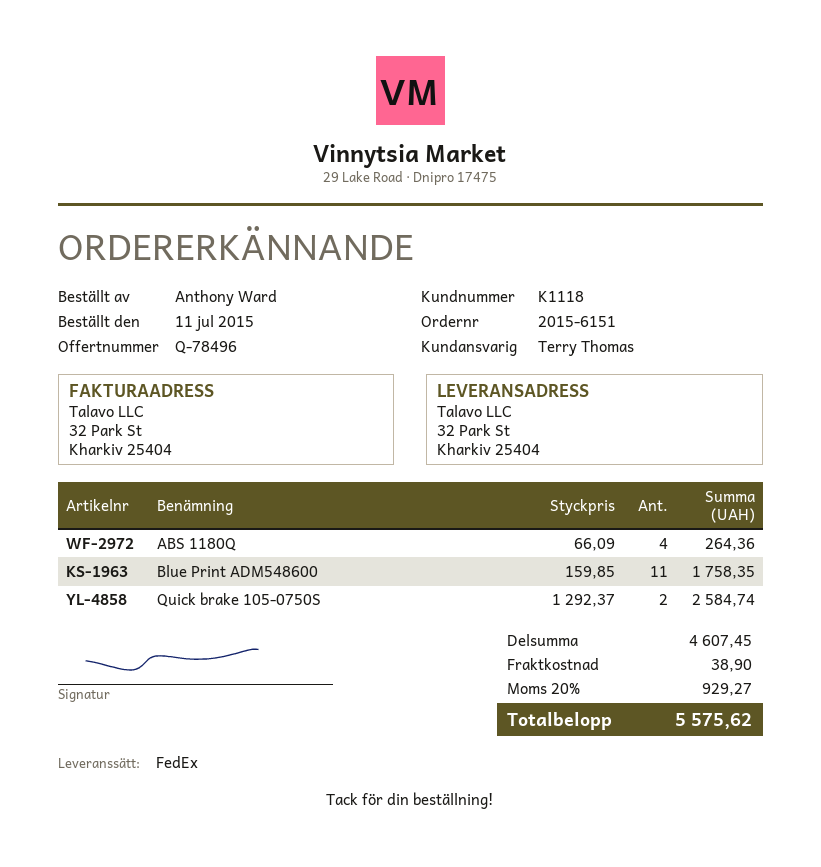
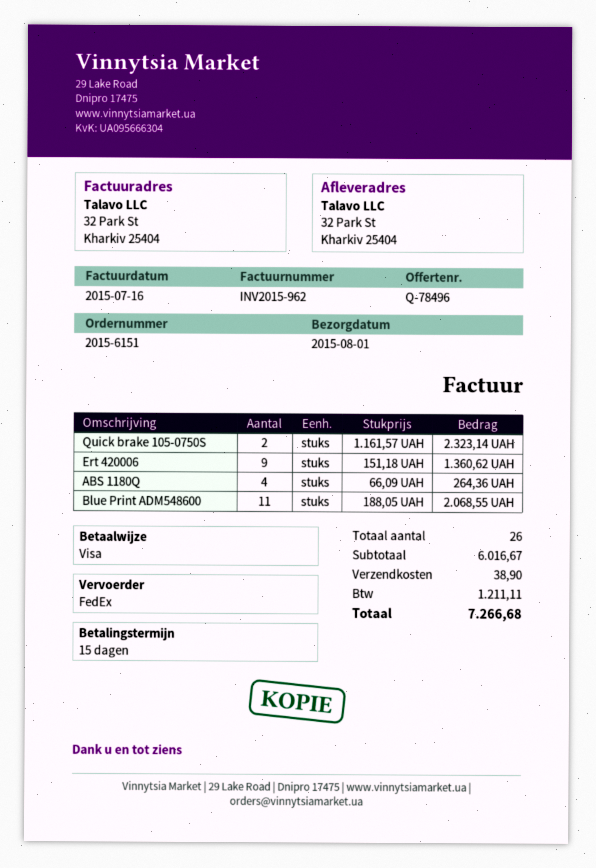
Blue Print ADM548600: 11 x 159.85 = 1758.35 -> 11 x 188.05 = 2068.55
Quick brake 105-0750S: 2 x 1292.37 = 2584.74 -> 2 x 1161.57 = 2323.14
Ert 420006: none -> 9 x 151.18 = 1360.62
subtotal: 4607.45 -> 6016.67
tax: 929.27 -> 1211.11
total: 5575.62 -> 7266.68

